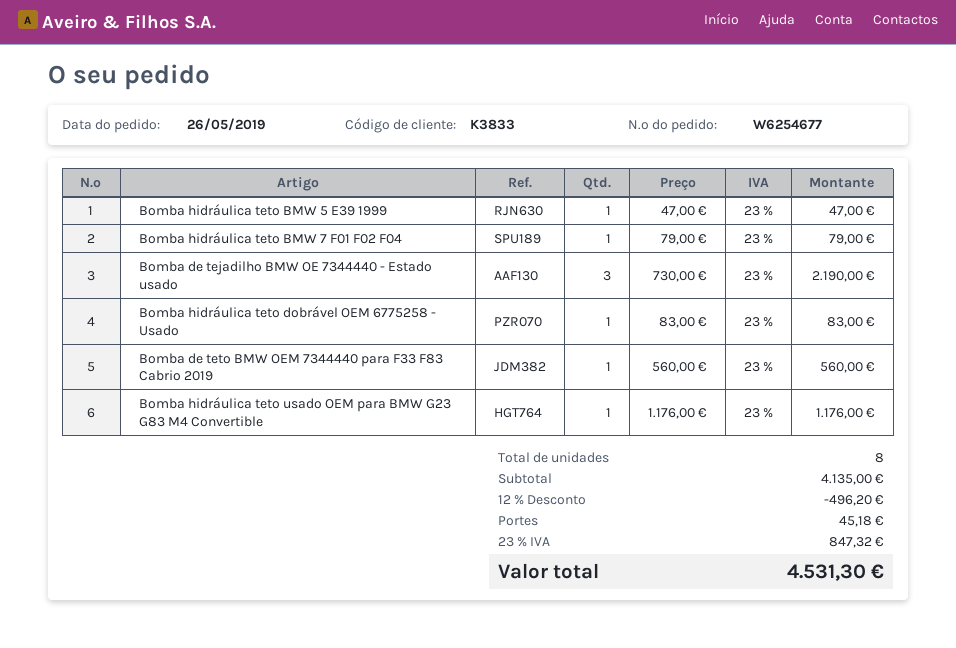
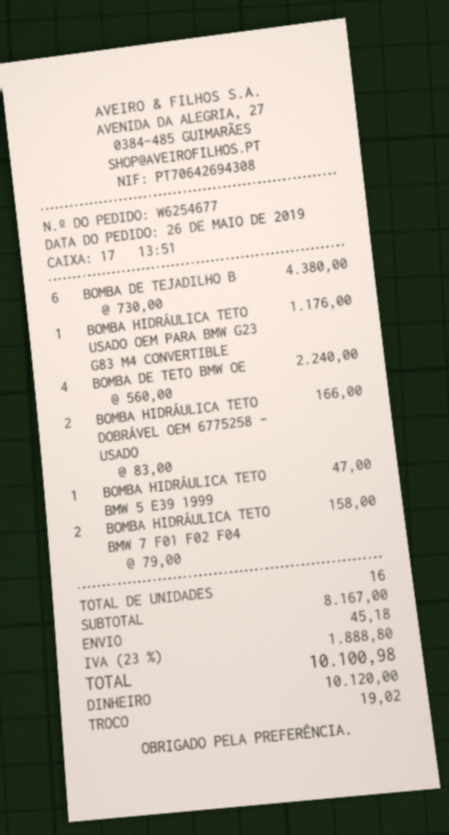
Bomba hidráulica teto BMW 7 F01 F02 F04: 1 x 79.00 = 79.00 -> 2 x 79.00 = 158.00
Bomba de tejadilho BMW OE 7344440 - Estado usado: 3 x 730.00 = 2190.00 -> 6 x 730.00 = 4380.00
Bomba hidráulica teto dobrável OEM 6775258 - Usado: 1 x 83.00 = 83.00 -> 2 x 83.00 = 166.00
Bomba de teto BMW OEM 7344440 para F33 F83 Cabrio 2019: 1 x 560.00 = 560.00 -> 4 x 560.00 = 2240.00
total quantity: 8 -> 16
subtotal: 4135.00 -> 8167.00
discount: 12% = 496.20 -> none
tax: 23% = 847.32 -> 23% = 1888.80
total: 4531.30 -> 10100.98

